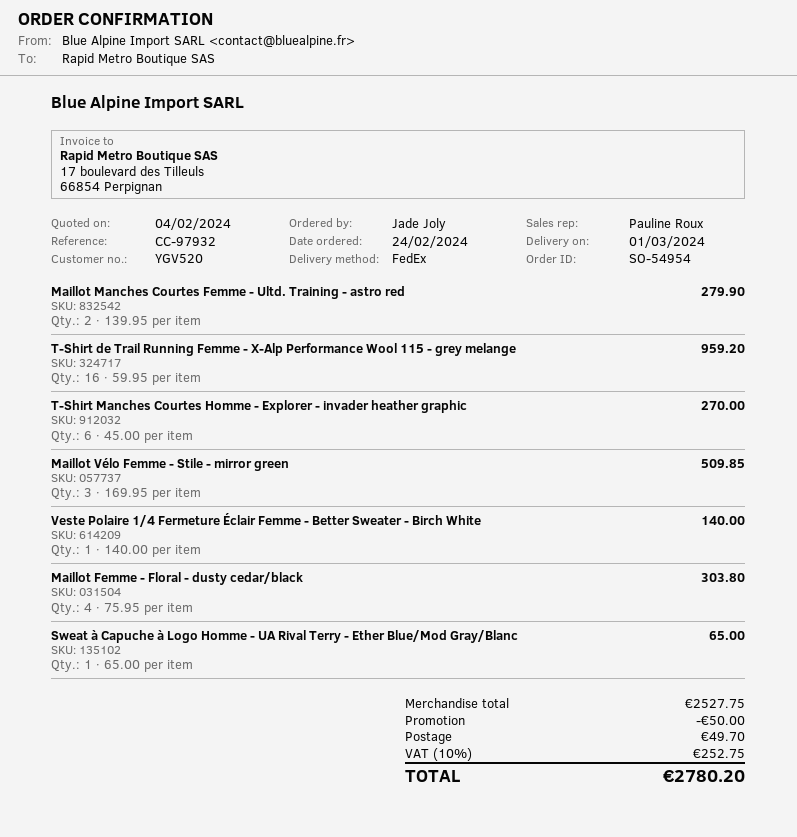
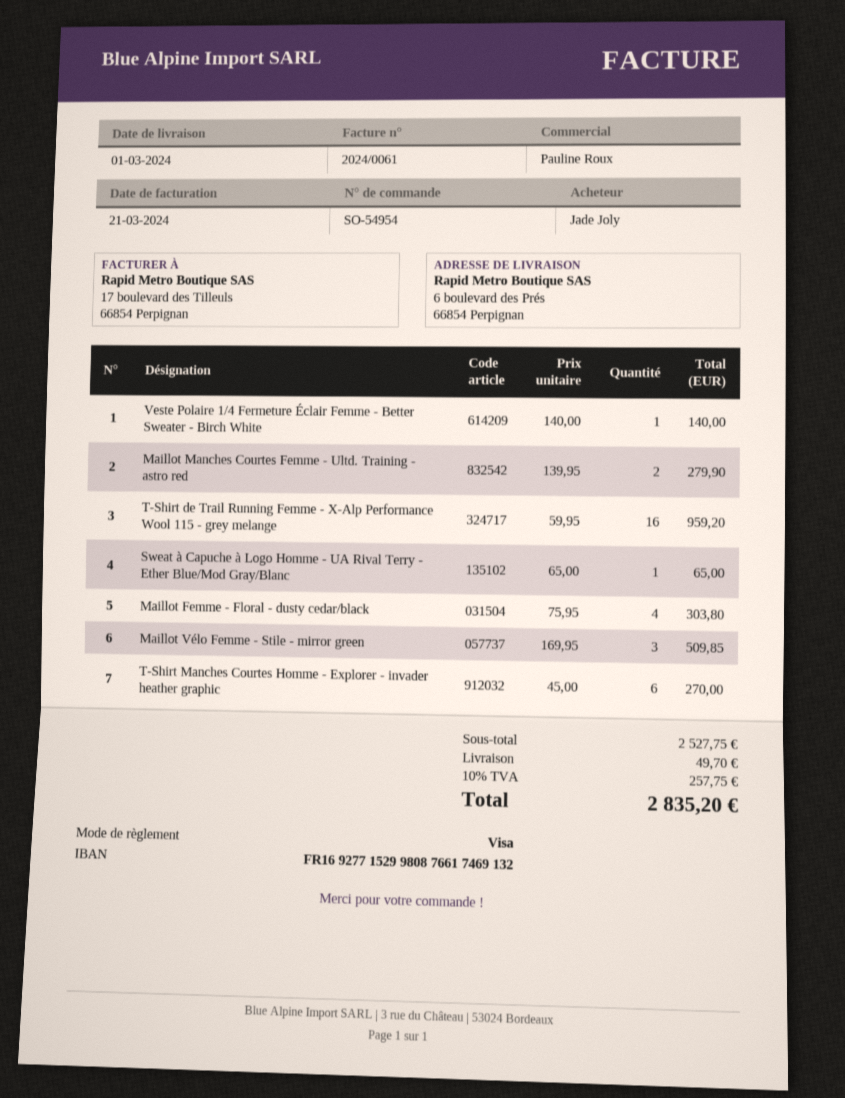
discount: 50.00 -> none
tax: 10% = 252.75 -> 10% = 257.75
total: 2780.20 -> 2835.20

